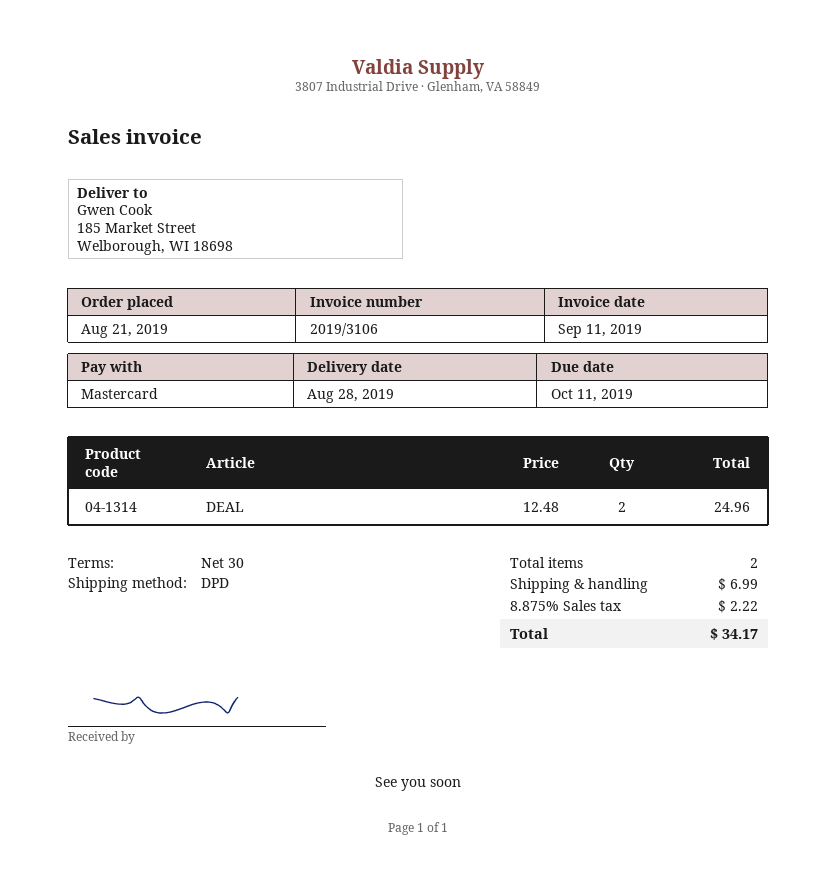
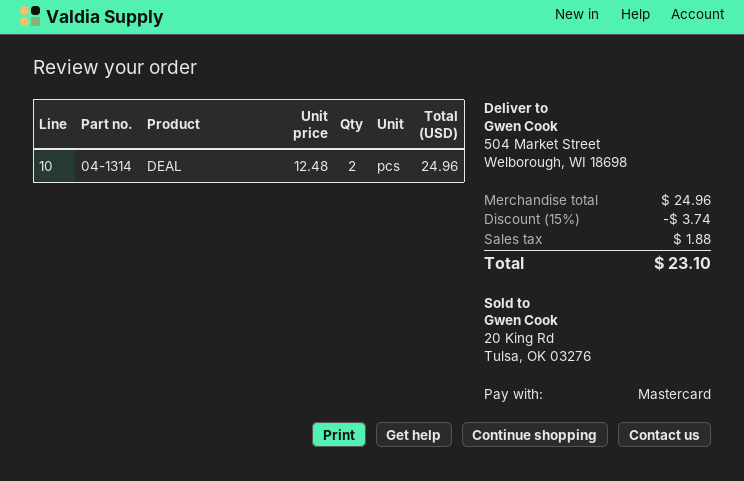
ship to: 185 Market Street, Welborough, WI 18698 -> 504 Market Street, Welborough, WI 18698
discount: none -> 15% = 3.74
shipping: 6.99 -> none
tax: 2.22 -> 1.88
total: 34.17 -> 23.10

